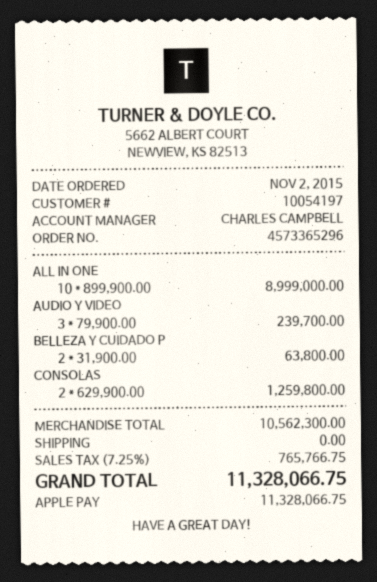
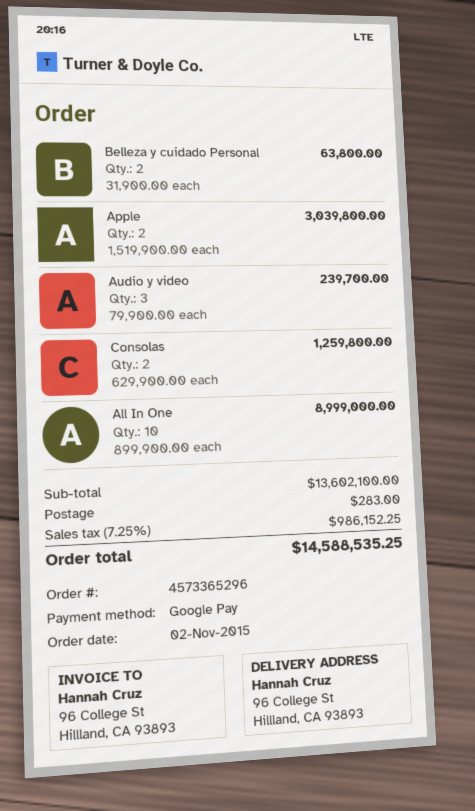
payment method: Apple Pay -> Google Pay
Apple: none -> 2 x 1519900.00 = 3039800.00
subtotal: 10562300.00 -> 13602100.00
shipping: 0.00 -> 283.00
tax: 7.25% = 765766.75 -> 7.25% = 986152.25
total: 11328066.75 -> 14588535.25

